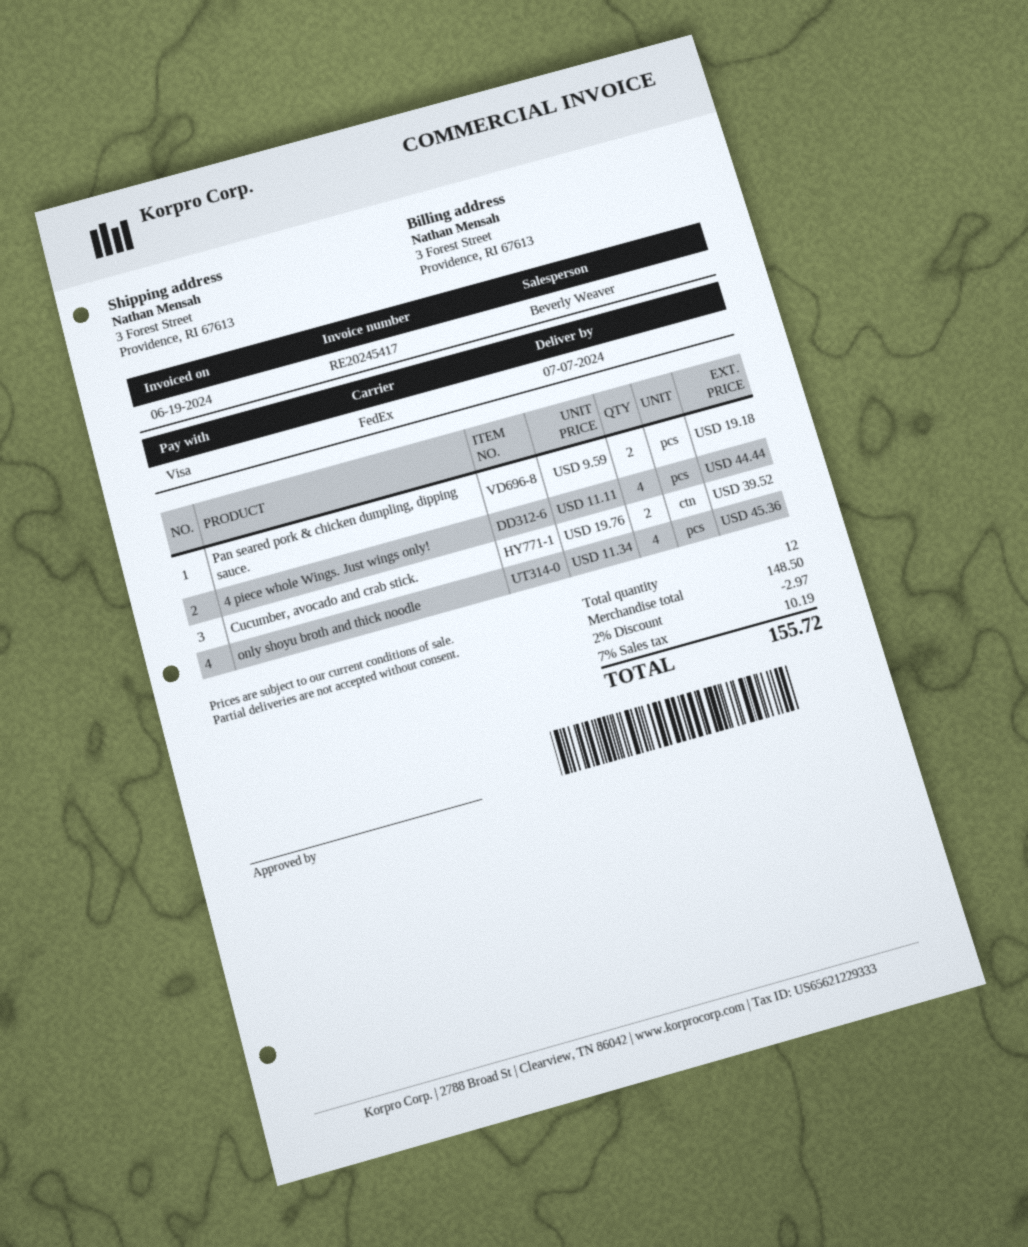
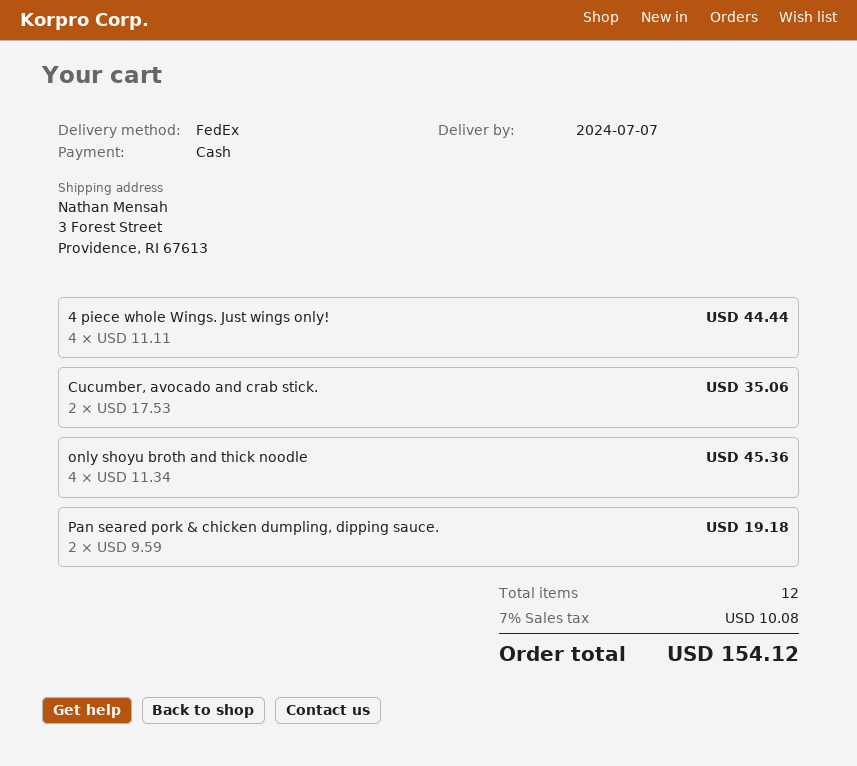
payment method: Visa -> cash
Cucumber, avocado and crab stick.: 2 x 19.76 = 39.52 -> 2 x 17.53 = 35.06
discount: 2% = 2.97 -> none
tax: 7% = 10.19 -> 7% = 10.08
total: 155.72 -> 154.12

